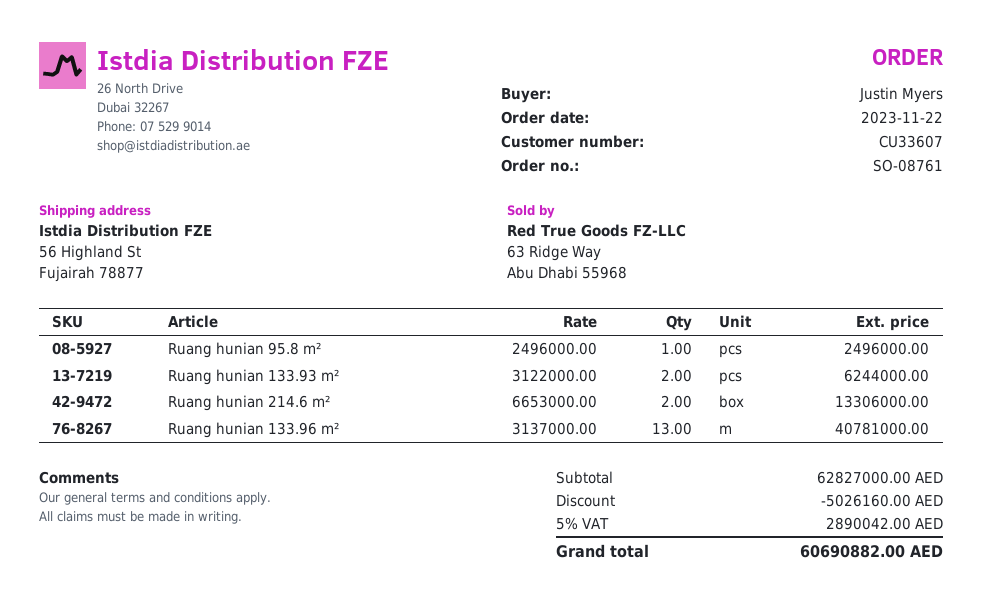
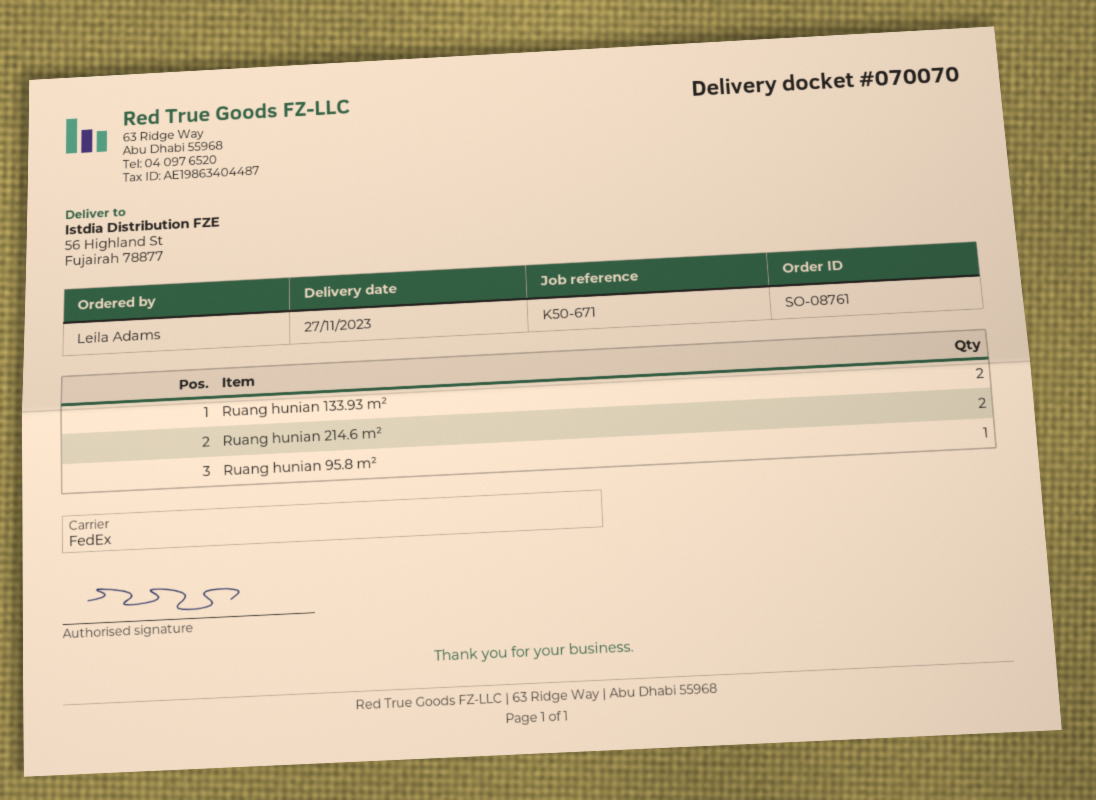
ordered by: Justin Myers -> Leila Adams
Ruang hunian 133.96 m²: 13 -> none

